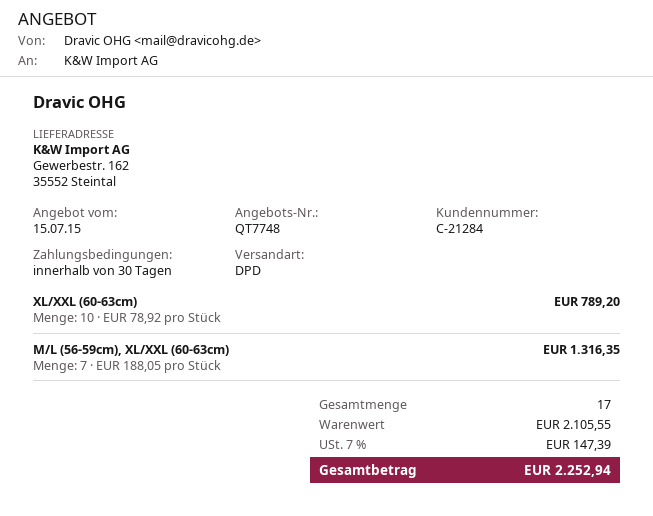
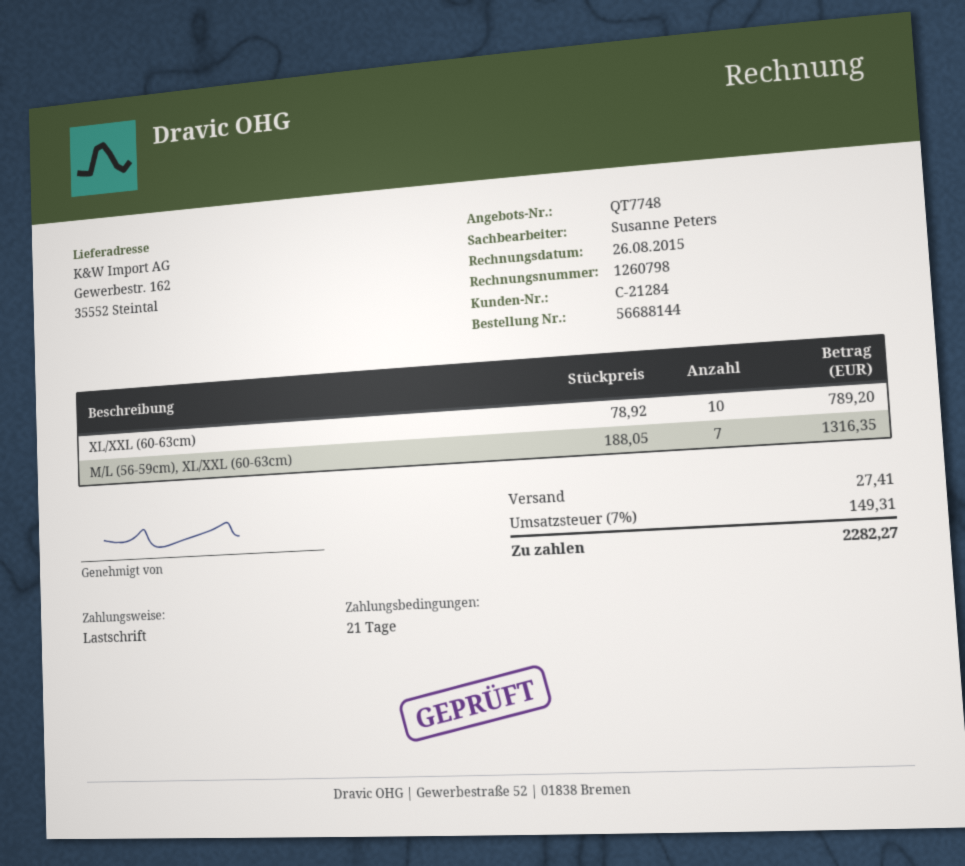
payment terms: 30 days -> 21 days
shipping: none -> 27.41
tax: 7% = 147.39 -> 7% = 149.31
total: 2252.94 -> 2282.27

